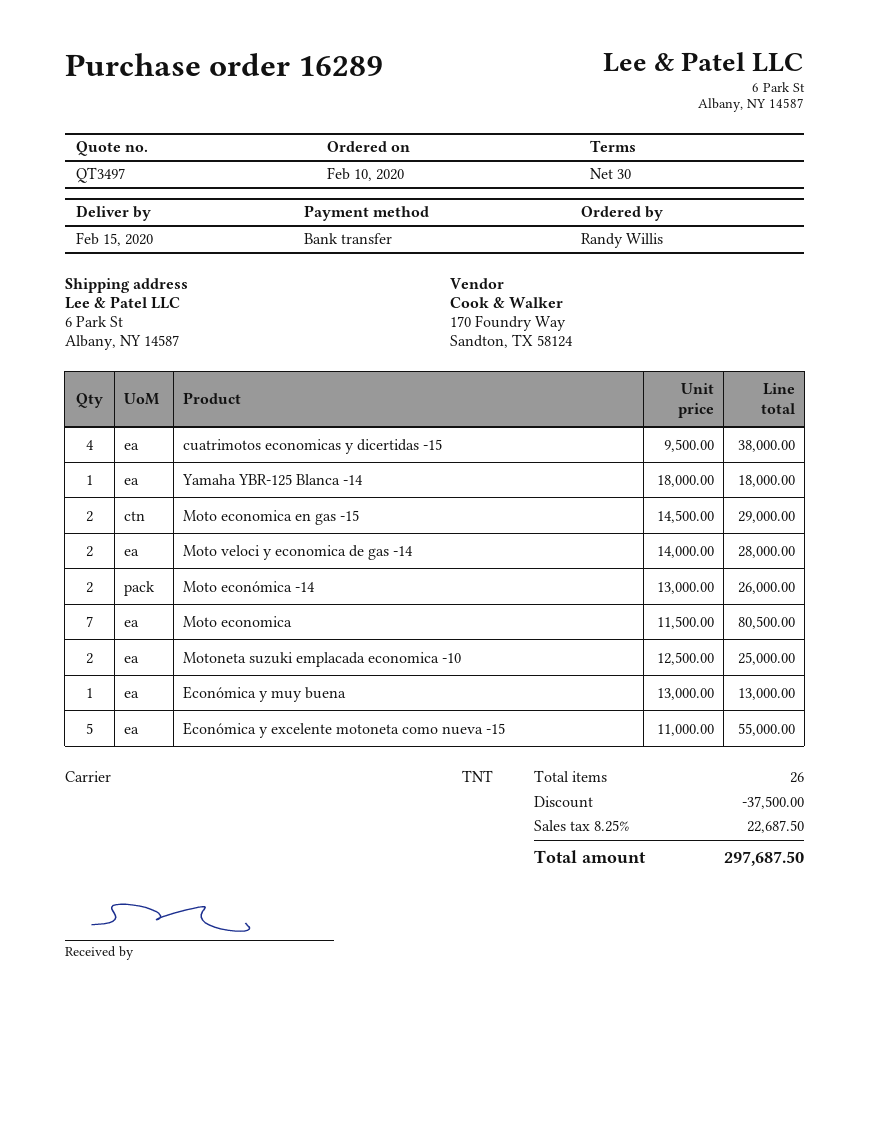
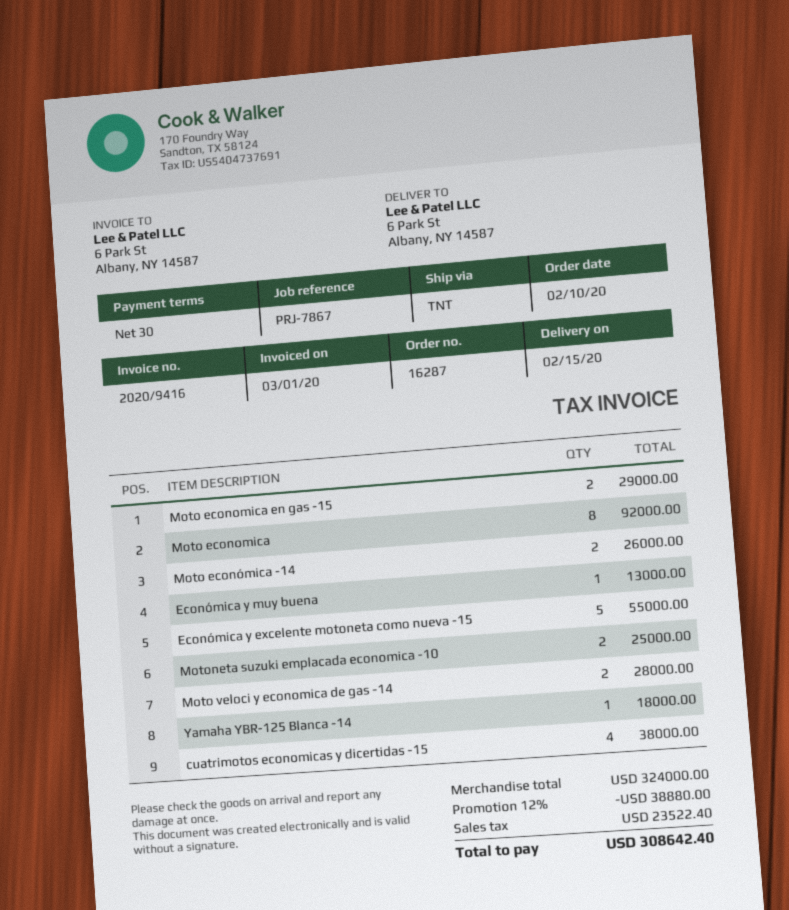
order number: 16289 -> 16287
Moto economica: 7 for 80500.00 -> 8 for 92000.00
discount: 37500.00 -> 38880.00
tax: 22687.50 -> 23522.40
total: 297687.50 -> 308642.40

